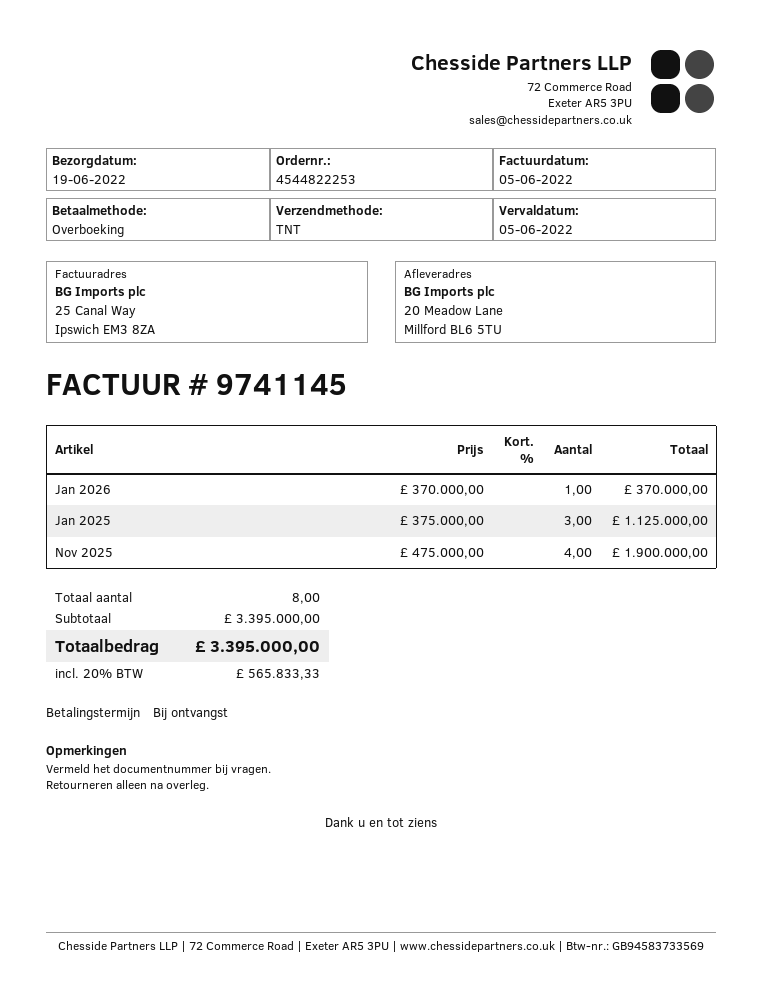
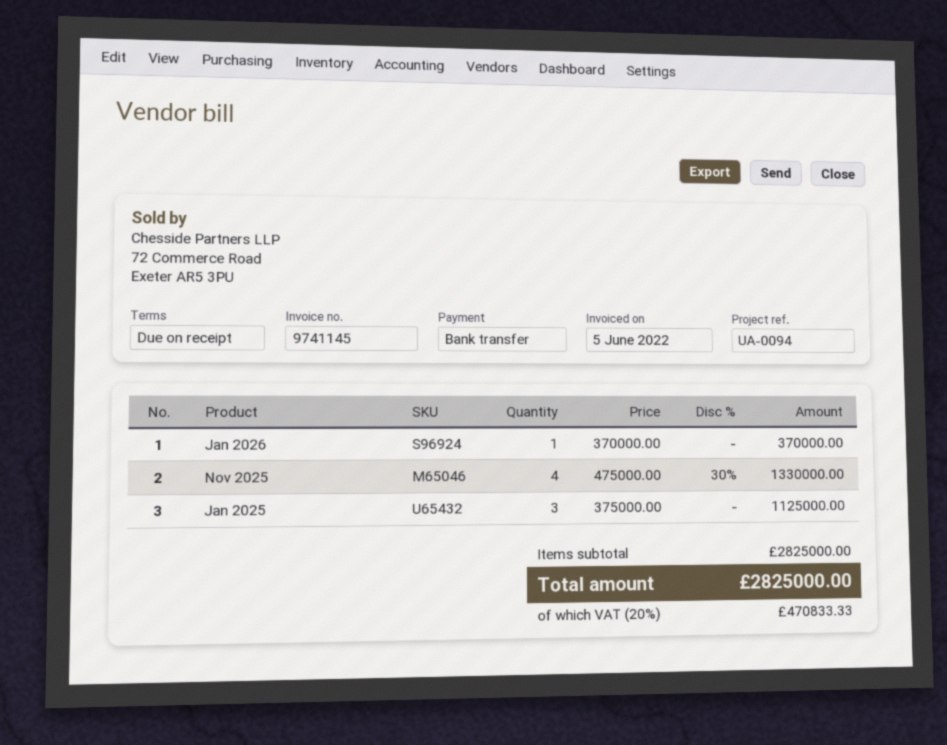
Nov 2025: 4 x 475000.00 = 1900000.00 -> 4 x 475000.00 - 30% = 1330000.00
subtotal: 3395000.00 -> 2825000.00
tax: 20% = 565833.33 -> 20% = 470833.33
total: 3395000.00 -> 2825000.00

